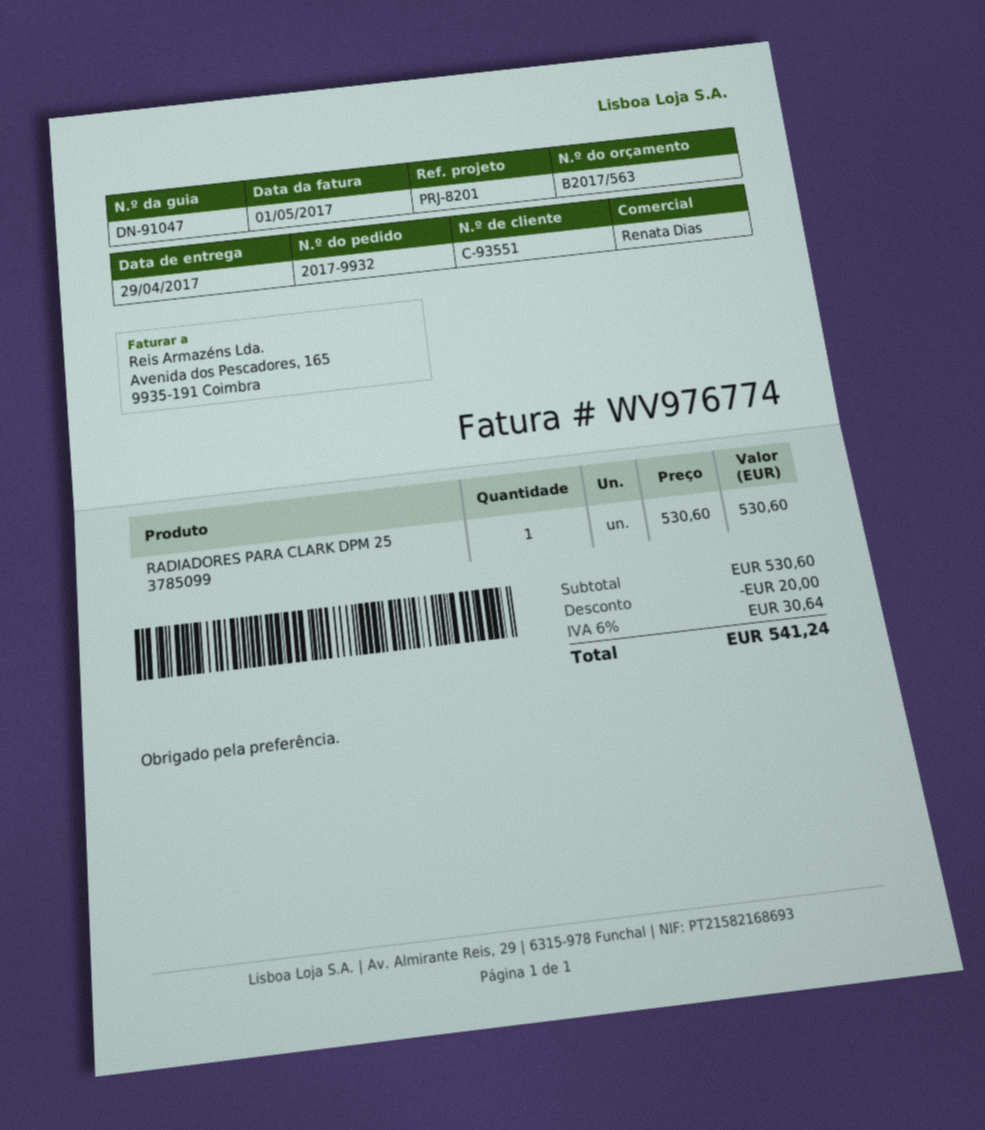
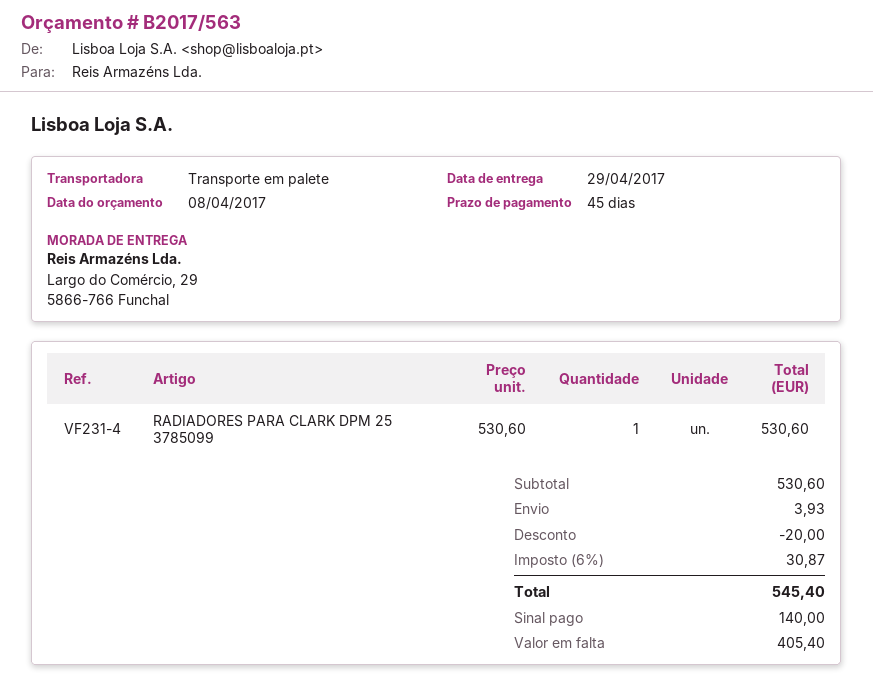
shipping: none -> 3.93
tax: 6% = 30.64 -> 6% = 30.87
total: 541.24 -> 545.40

